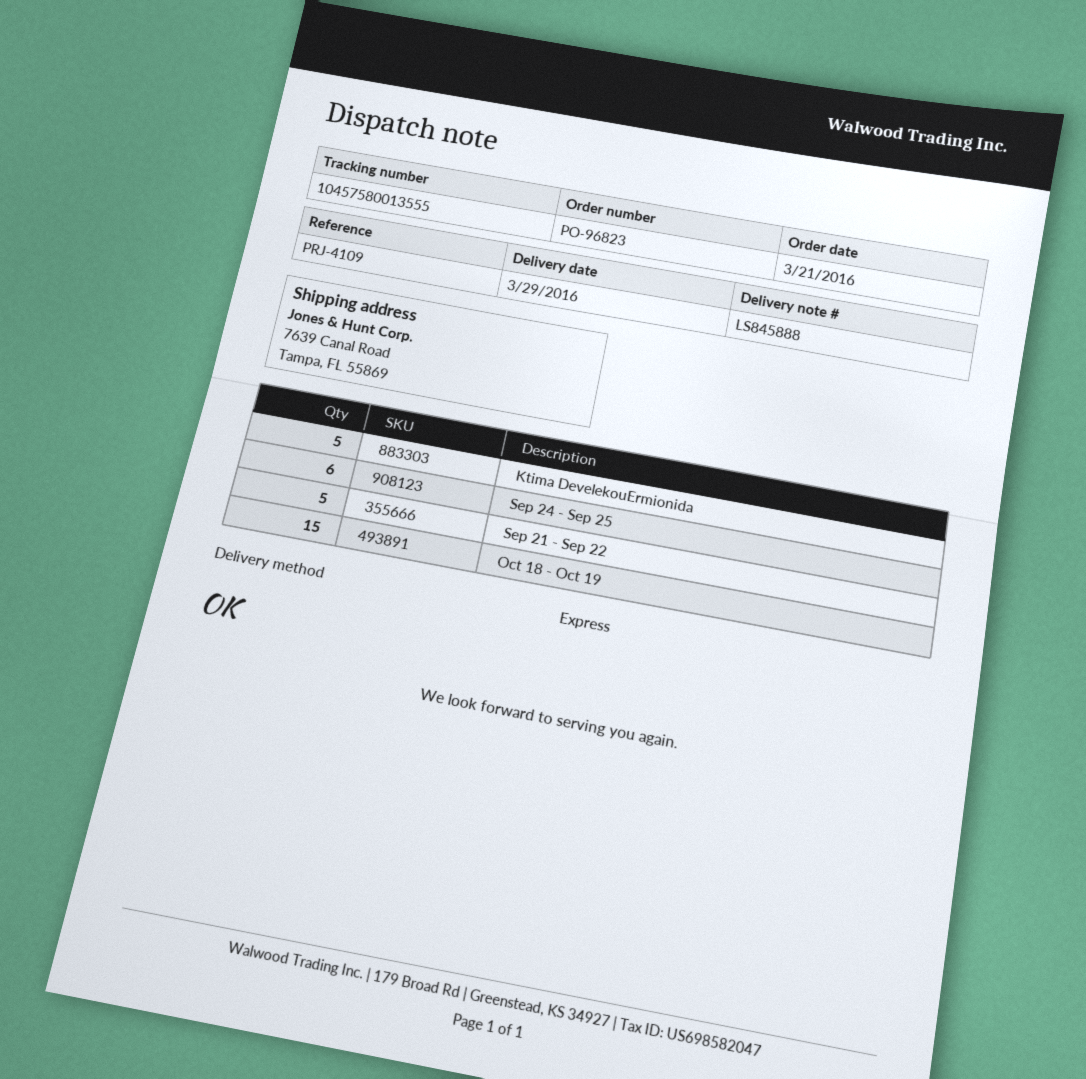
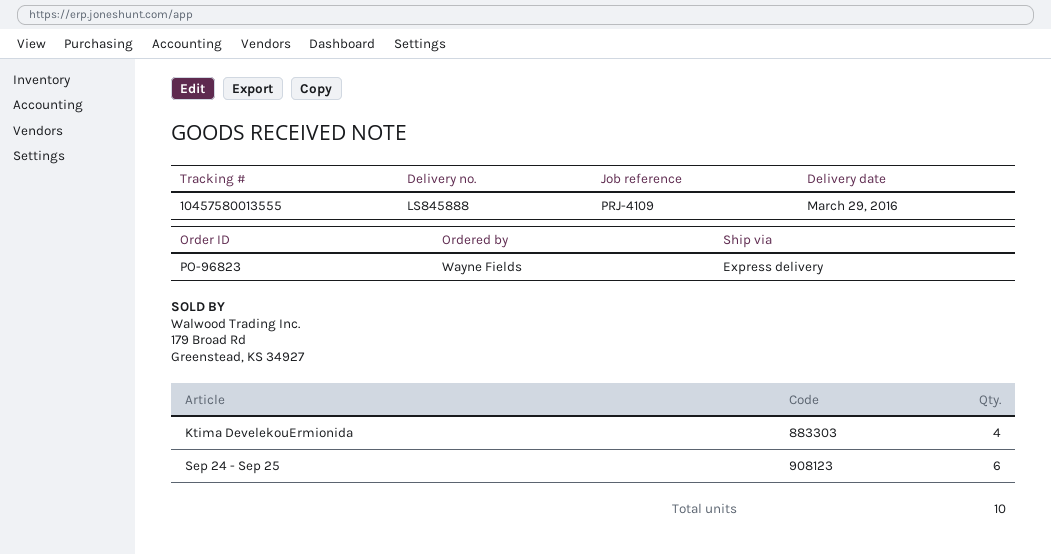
Ktima DevelekouErmionida: 5 -> 4
Sep 21 - Sep 22: 5 -> none
Oct 18 - Oct 19: 15 -> none

